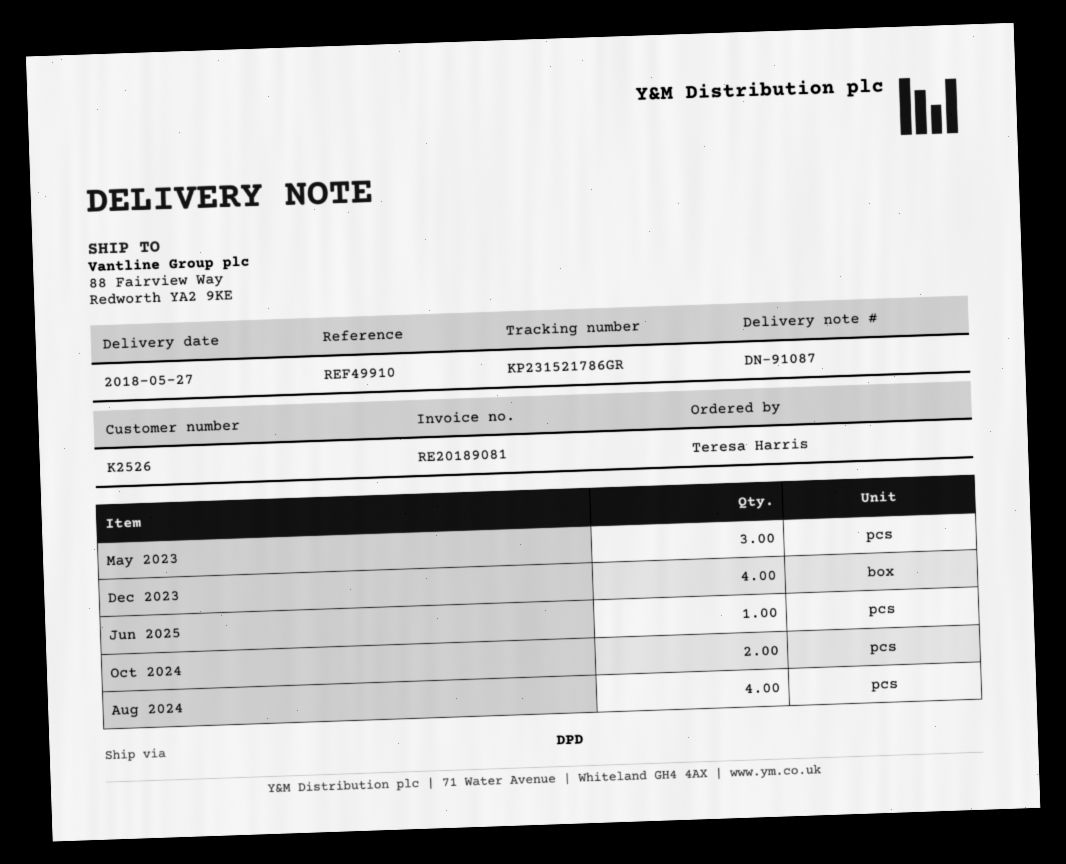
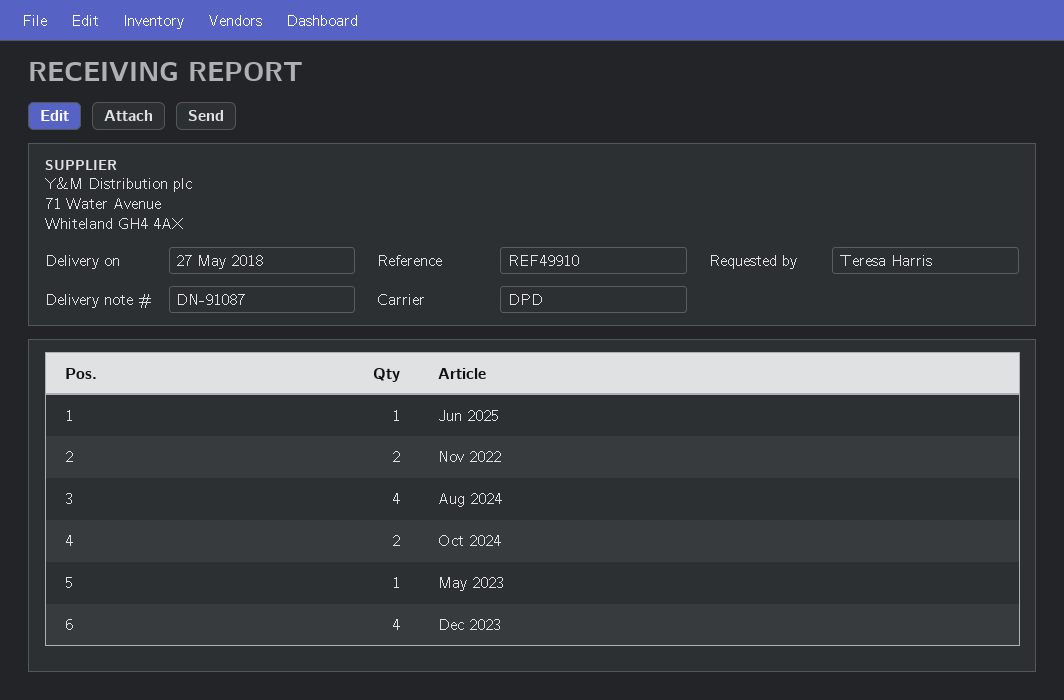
May 2023: 3 -> 1
Nov 2022: none -> 2

